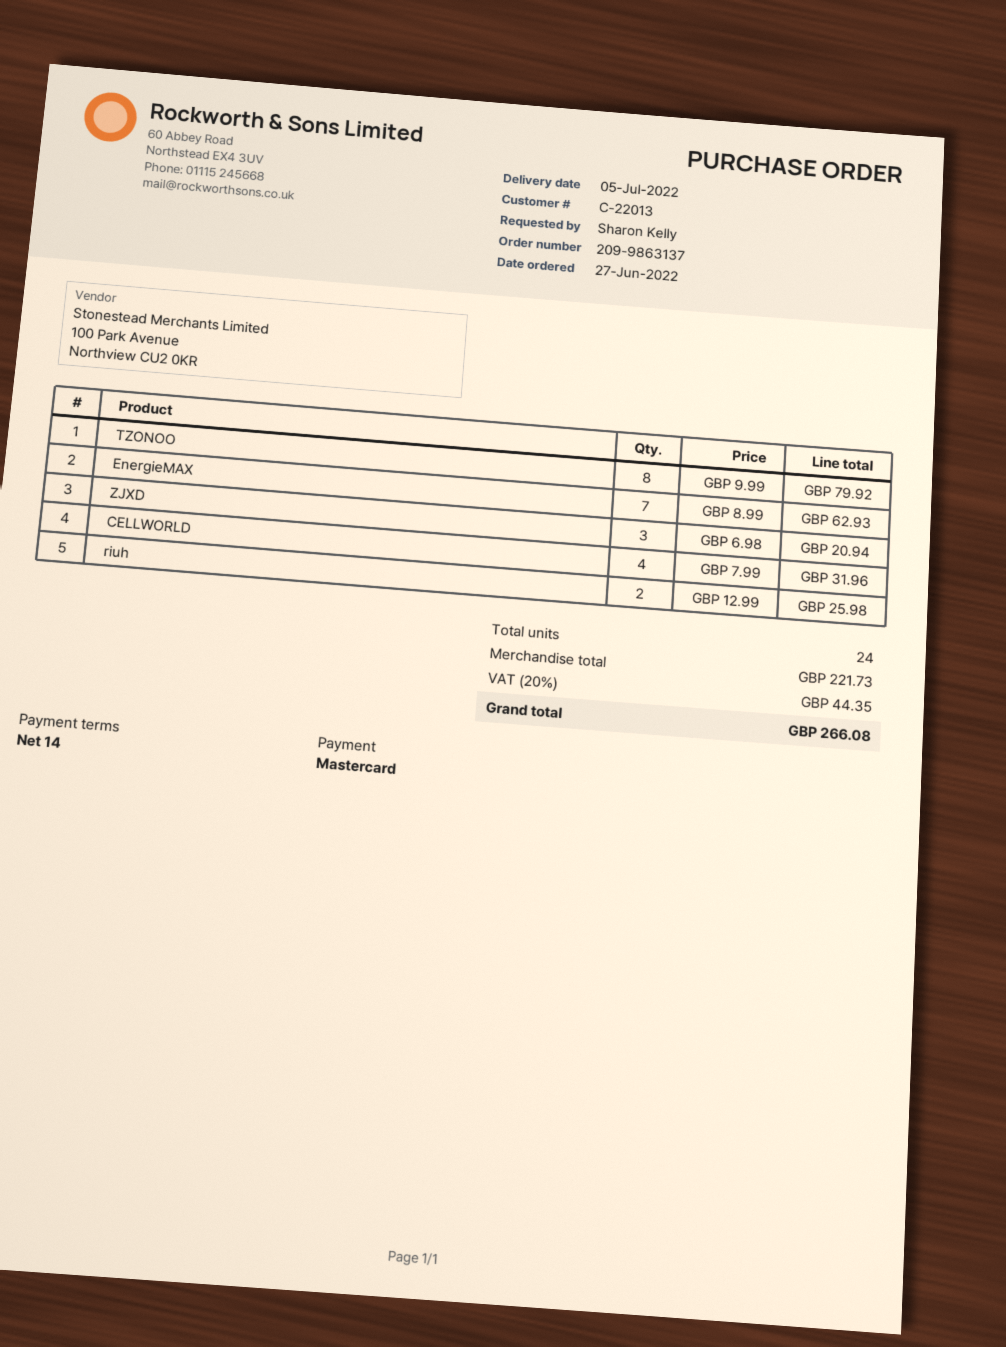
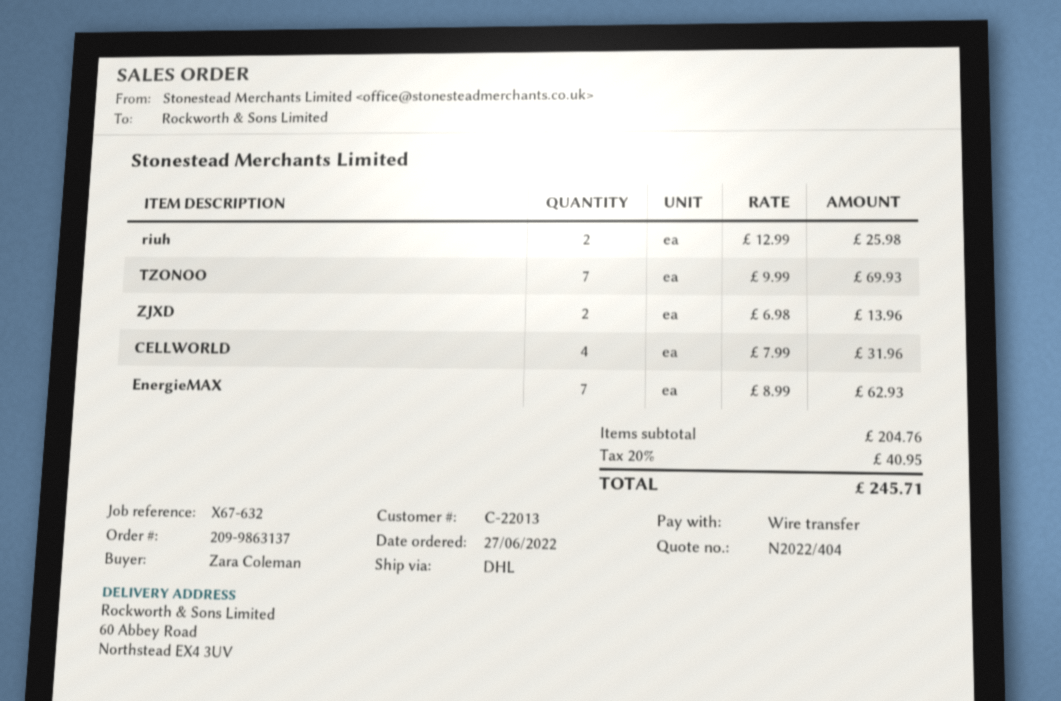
ordered by: Sharon Kelly -> Zara Coleman
payment method: Mastercard -> bank transfer
TZONOO: 8 x 9.99 = 79.92 -> 7 x 9.99 = 69.93
ZJXD: 3 x 6.98 = 20.94 -> 2 x 6.98 = 13.96
subtotal: 221.73 -> 204.76
tax: 20% = 44.35 -> 20% = 40.95
total: 266.08 -> 245.71

